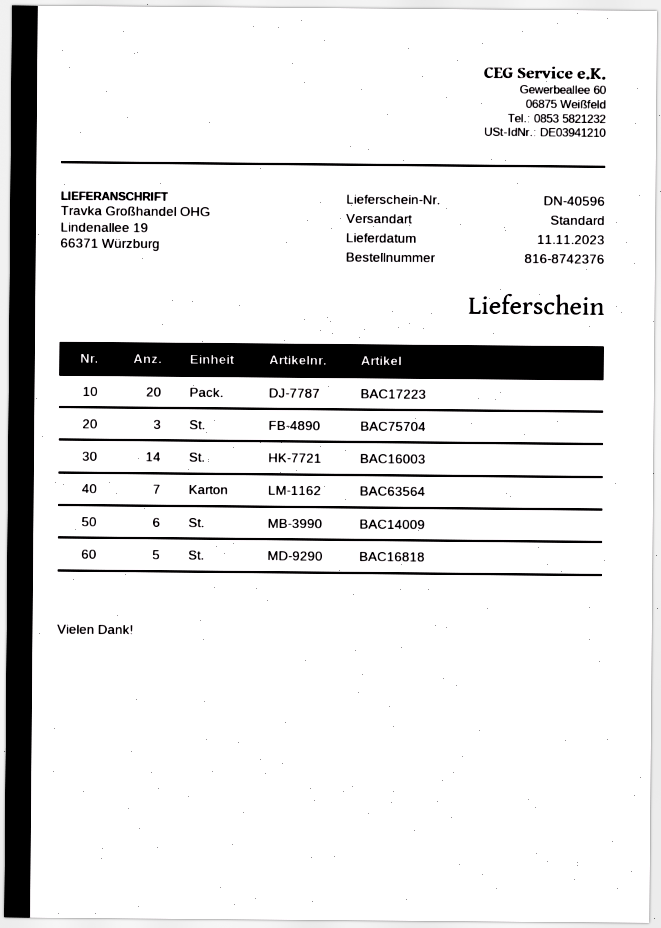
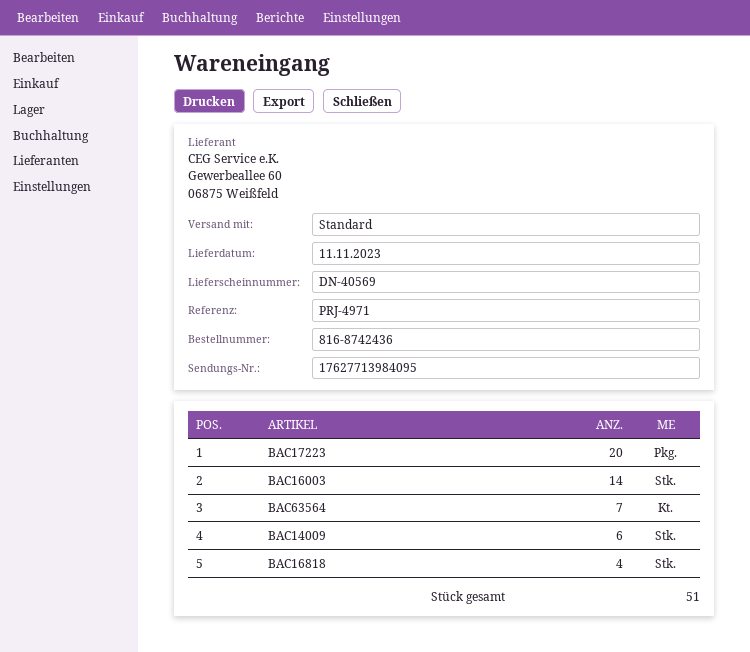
order number: 816-8742376 -> 816-8742436
delivery note number: DN-40596 -> DN-40569
BAC75704: 3 -> none
BAC16818: 5 -> 4

